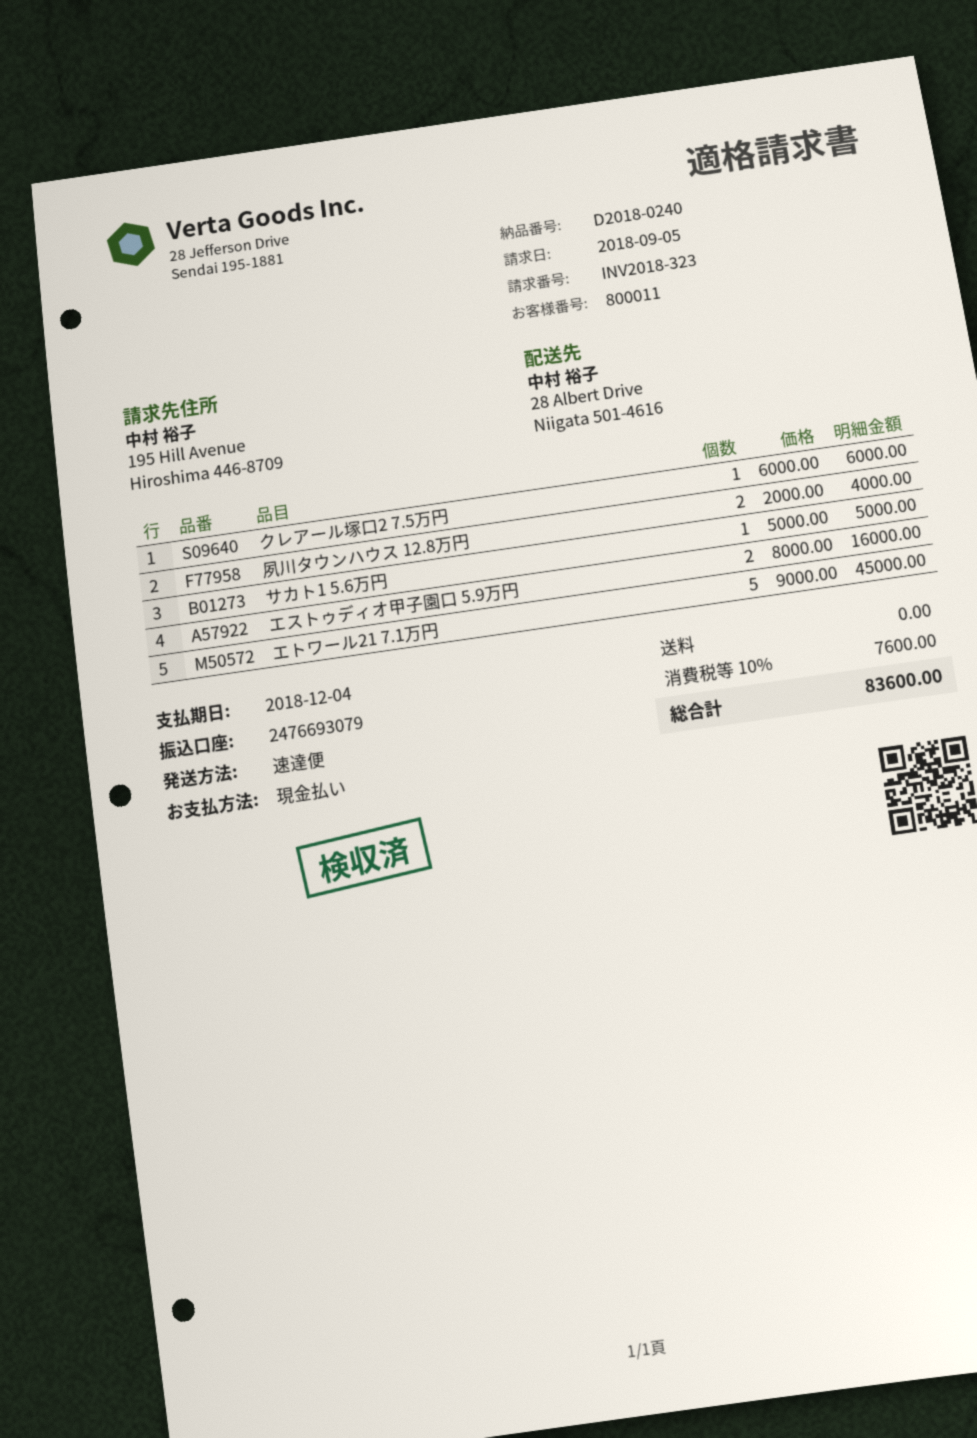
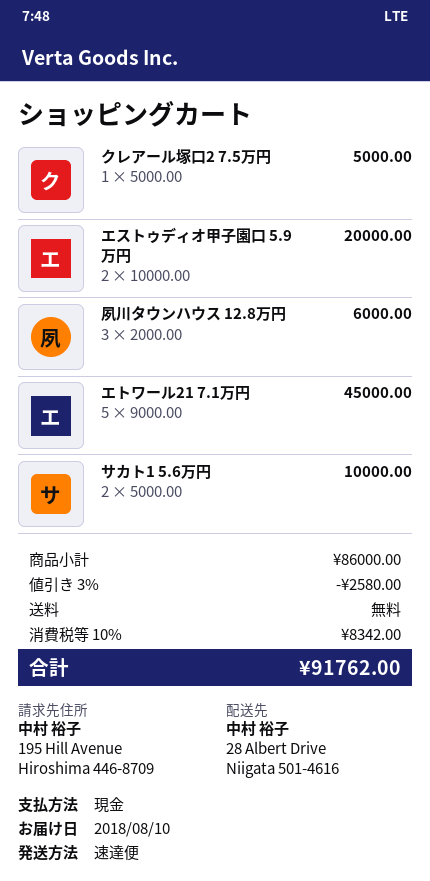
クレアール塚口2 7.5万円: 1 x 6000.00 = 6000.00 -> 1 x 5000.00 = 5000.00
夙川タウンハウス 12.8万円: 2 x 2000.00 = 4000.00 -> 3 x 2000.00 = 6000.00
サカト1 5.6万円: 1 x 5000.00 = 5000.00 -> 2 x 5000.00 = 10000.00
エストゥディオ甲子園口 5.9万円: 2 x 8000.00 = 16000.00 -> 2 x 10000.00 = 20000.00
discount: none -> 3% = 2580.00
tax: 10% = 7600.00 -> 10% = 8342.00
total: 83600.00 -> 91762.00

